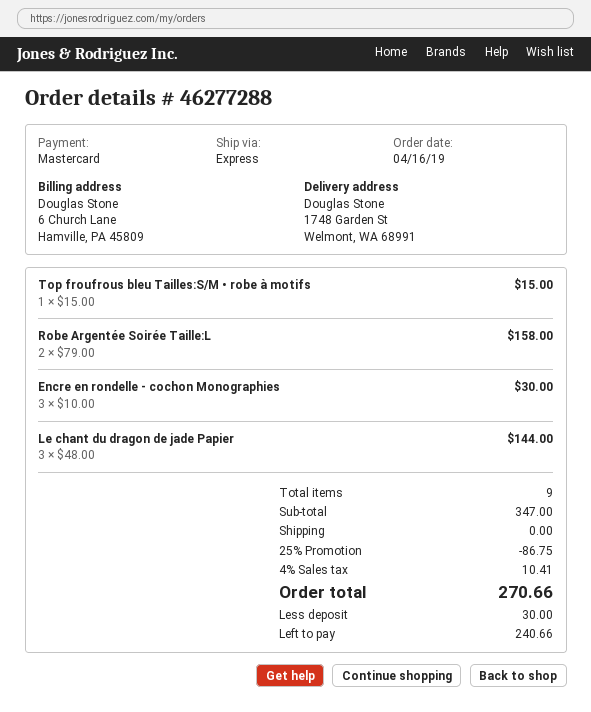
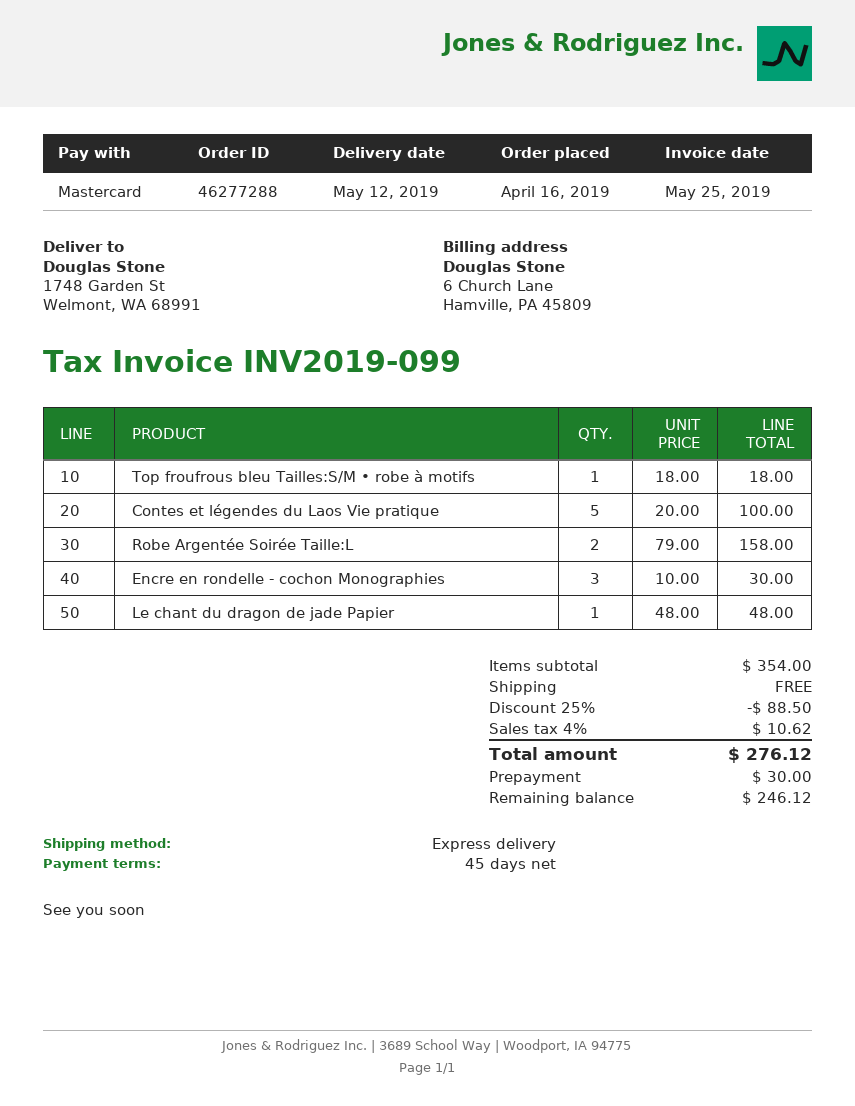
Top froufrous bleu Tailles:S/M • robe à motifs: 1 x 15.00 = 15.00 -> 1 x 18.00 = 18.00
Le chant du dragon de jade Papier: 3 x 48.00 = 144.00 -> 1 x 48.00 = 48.00
Contes et légendes du Laos Vie pratique: none -> 5 x 20.00 = 100.00
subtotal: 347.00 -> 354.00
discount: 25% = 86.75 -> 25% = 88.50
tax: 4% = 10.41 -> 4% = 10.62
total: 270.66 -> 276.12
balance: 240.66 -> 246.12

